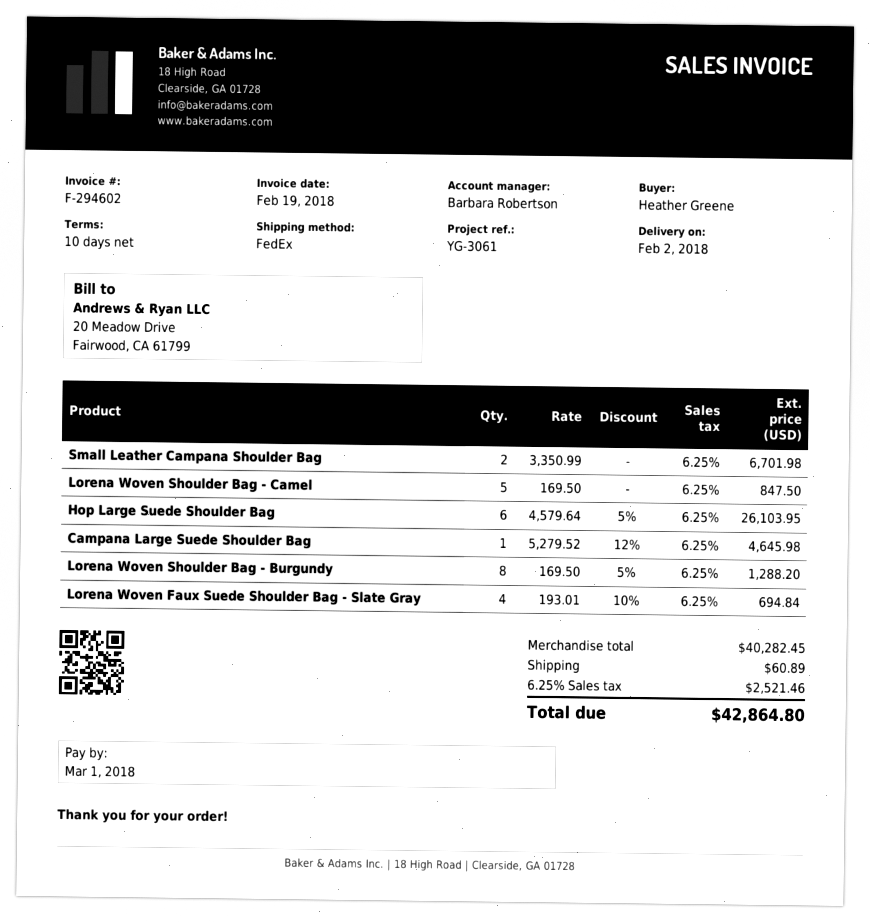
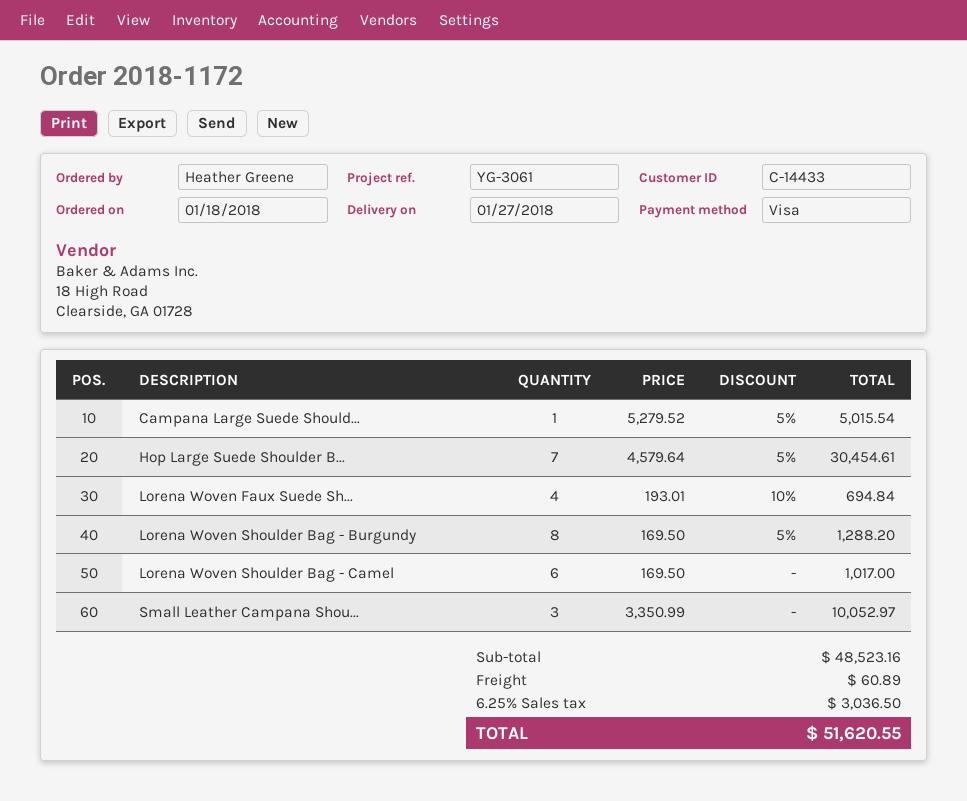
delivery date: 2018-02-02 -> 2018-01-27
Small Leather Campana Shoulder Bag: 2 x 3350.99 = 6701.98 -> 3 x 3350.99 = 10052.97
Lorena Woven Shoulder Bag - Camel: 5 x 169.50 = 847.50 -> 6 x 169.50 = 1017.00
Hop Large Suede Shoulder Bag: 6 x 4579.64 - 5% = 26103.95 -> 7 x 4579.64 - 5% = 30454.61
Campana Large Suede Shoulder Bag: 1 x 5279.52 - 12% = 4645.98 -> 1 x 5279.52 - 5% = 5015.54
subtotal: 40282.45 -> 48523.16
tax: 6.25% = 2521.46 -> 6.25% = 3036.50
total: 42864.80 -> 51620.55

